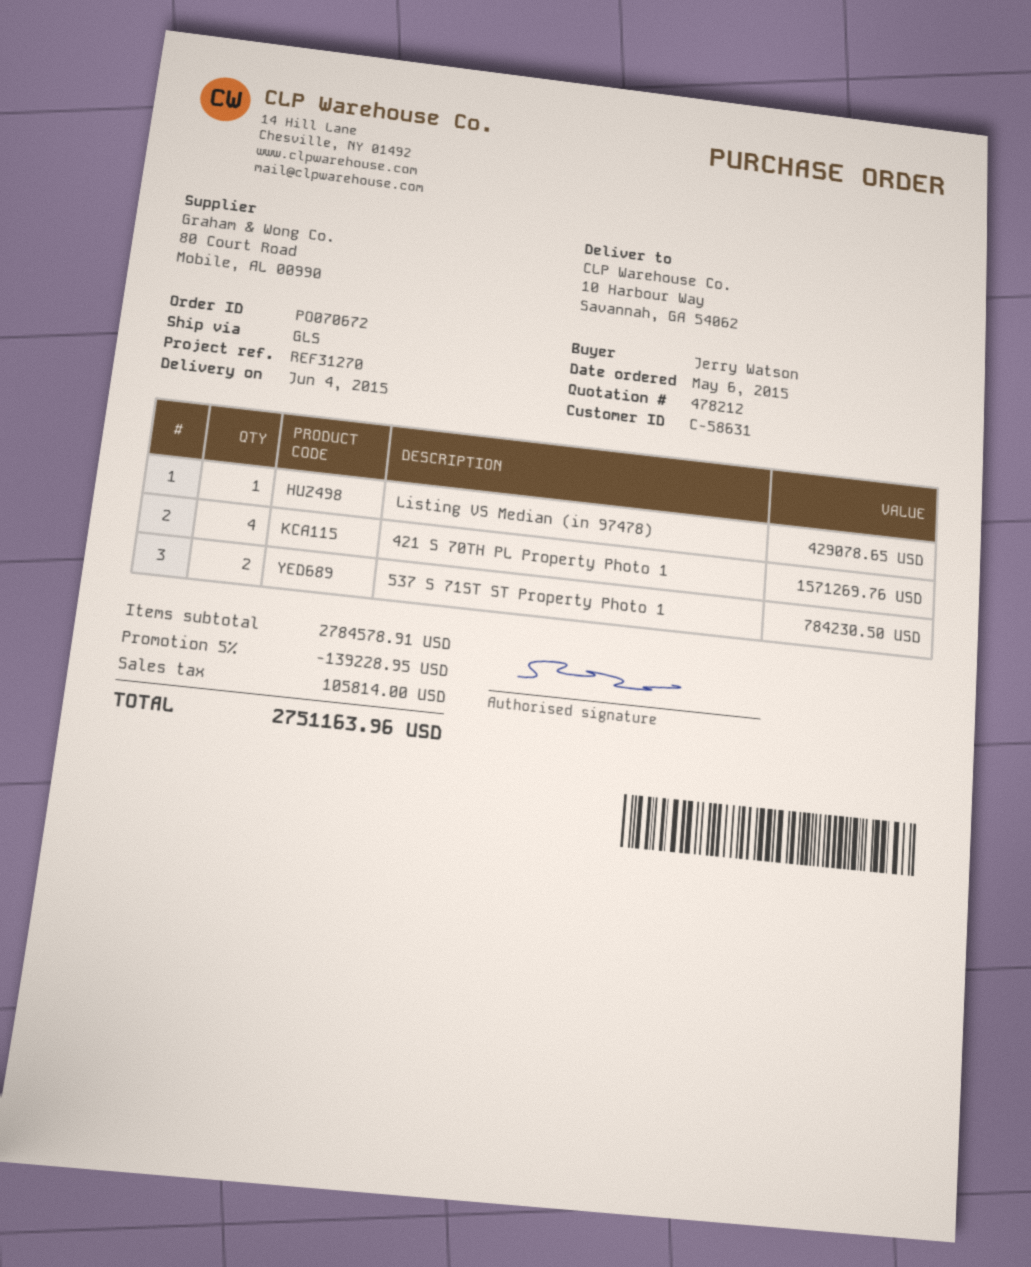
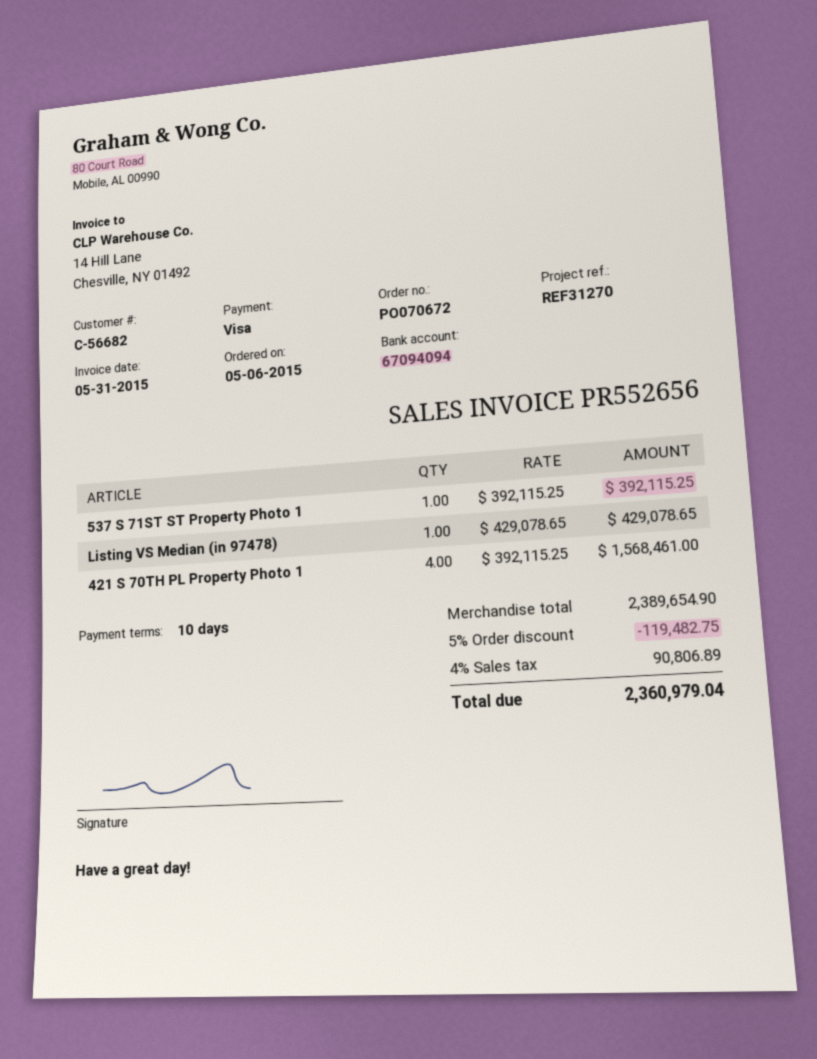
customer number: C-58631 -> C-56682
421 S 70TH PL Property Photo 1: 4 for 1571269.76 -> 4 for 1568461.00
537 S 71ST ST Property Photo 1: 2 for 784230.50 -> 1 for 392115.25
subtotal: 2784578.91 -> 2389654.90
discount: 5% = 139228.95 -> 5% = 119482.75
tax: 105814.00 -> 90806.89
total: 2751163.96 -> 2360979.04

